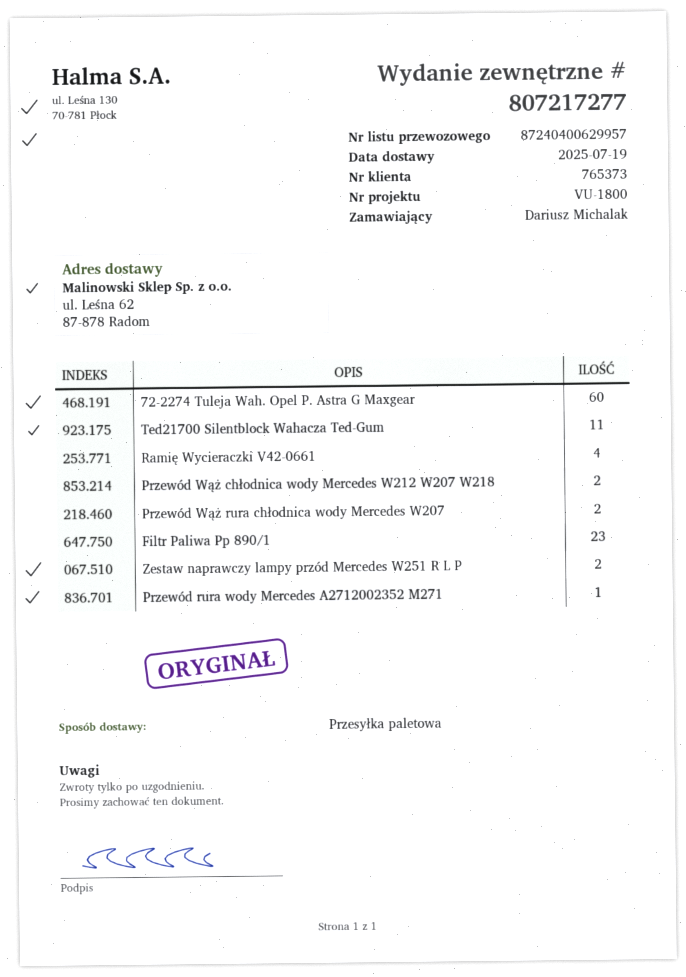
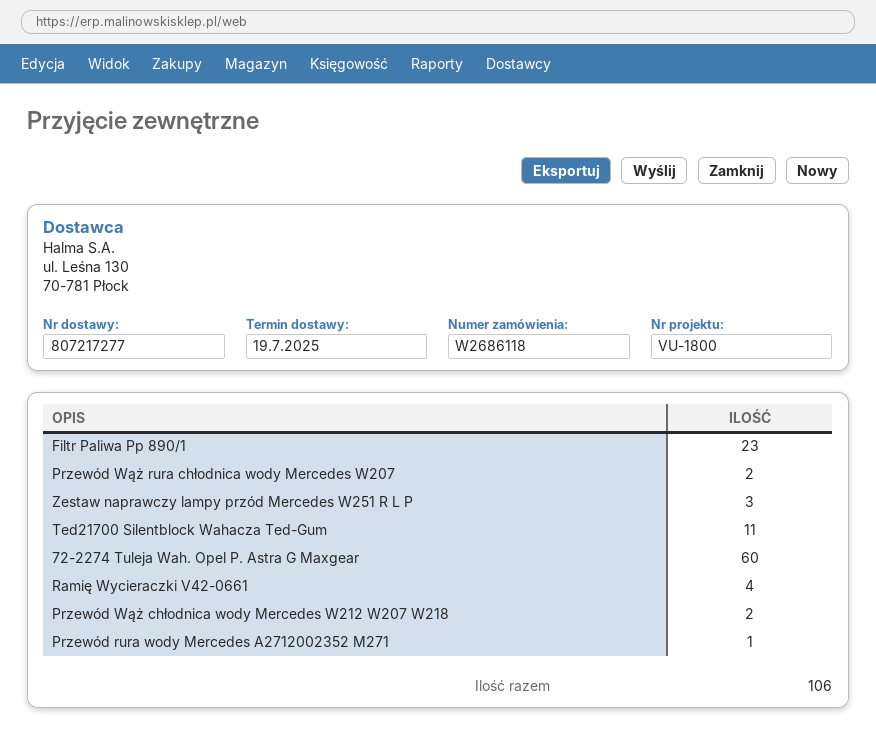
Zestaw naprawczy lampy przód Mercedes W251 R L P: 2 -> 3

